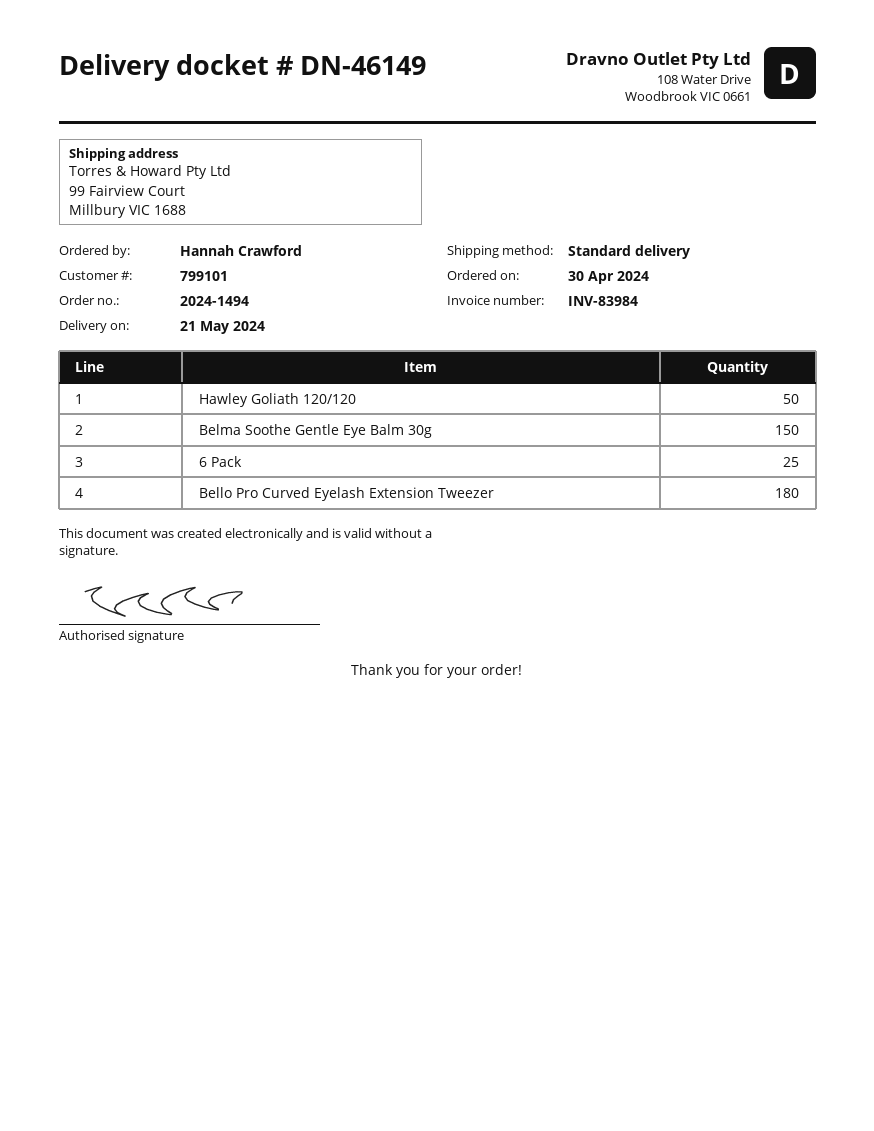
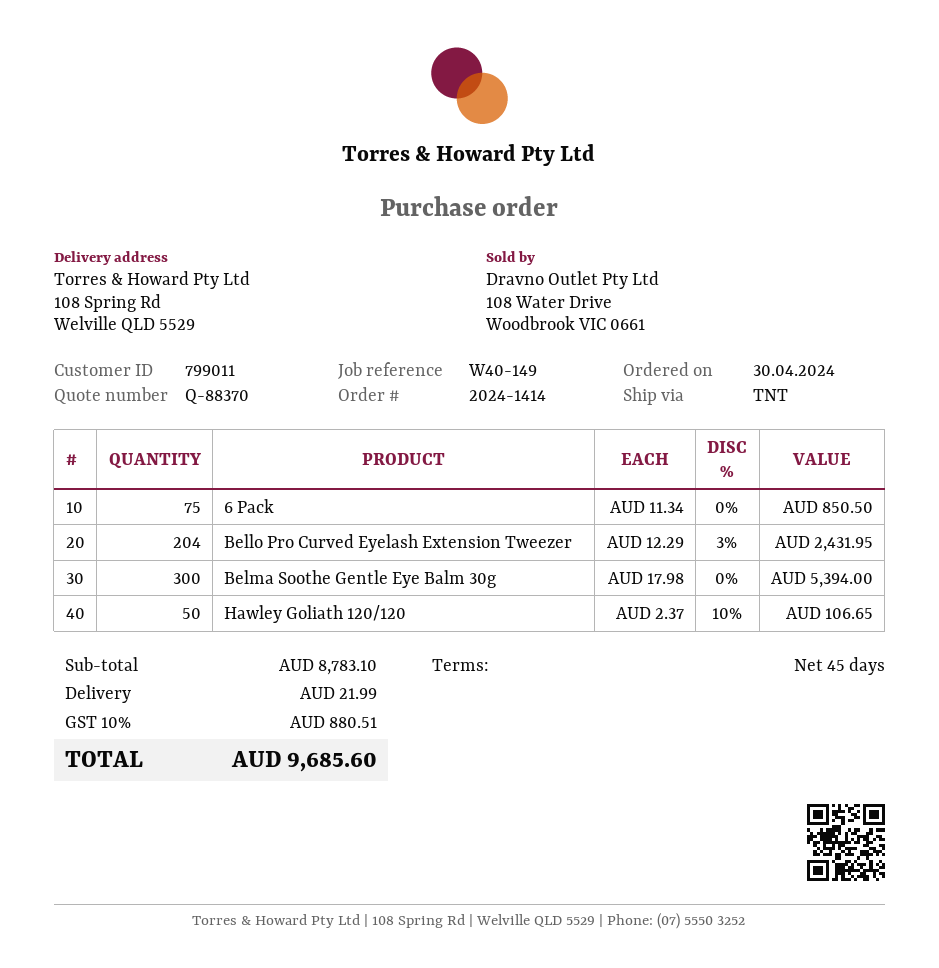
order number: 2024-1494 -> 2024-1414
customer number: 799101 -> 799011
shipping method: standard -> TNT
ship to: 99 Fairview Court, Millbury VIC 1688 -> 108 Spring Rd, Welville QLD 5529
Belma Soothe Gentle Eye Balm 30g: 150 -> 300
6 Pack: 25 -> 75
Bello Pro Curved Eyelash Extension Tweezer: 180 -> 204

